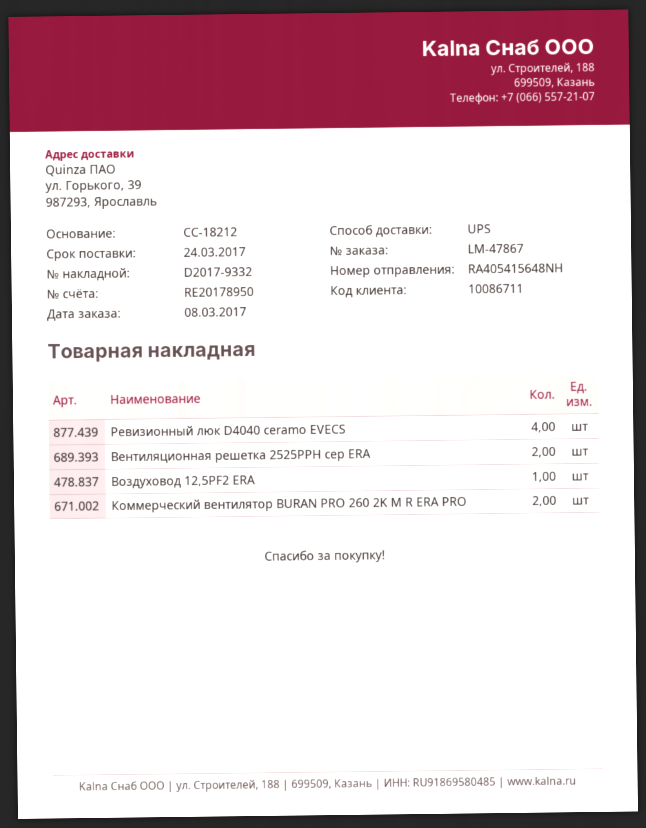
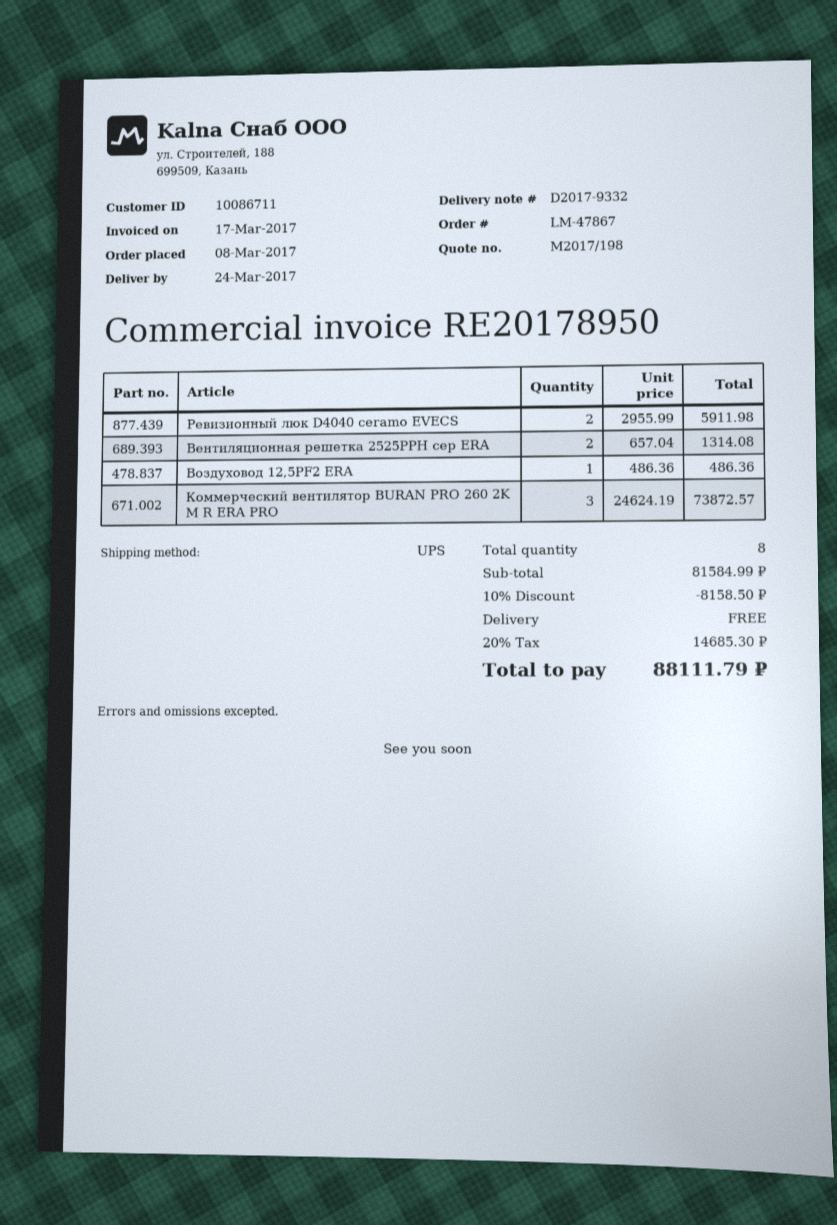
Ревизионный люк D4040 ceramo EVECS: 4 -> 2
Коммерческий вентилятор BURAN PRO 260 2K M R ERA PRO: 2 -> 3

